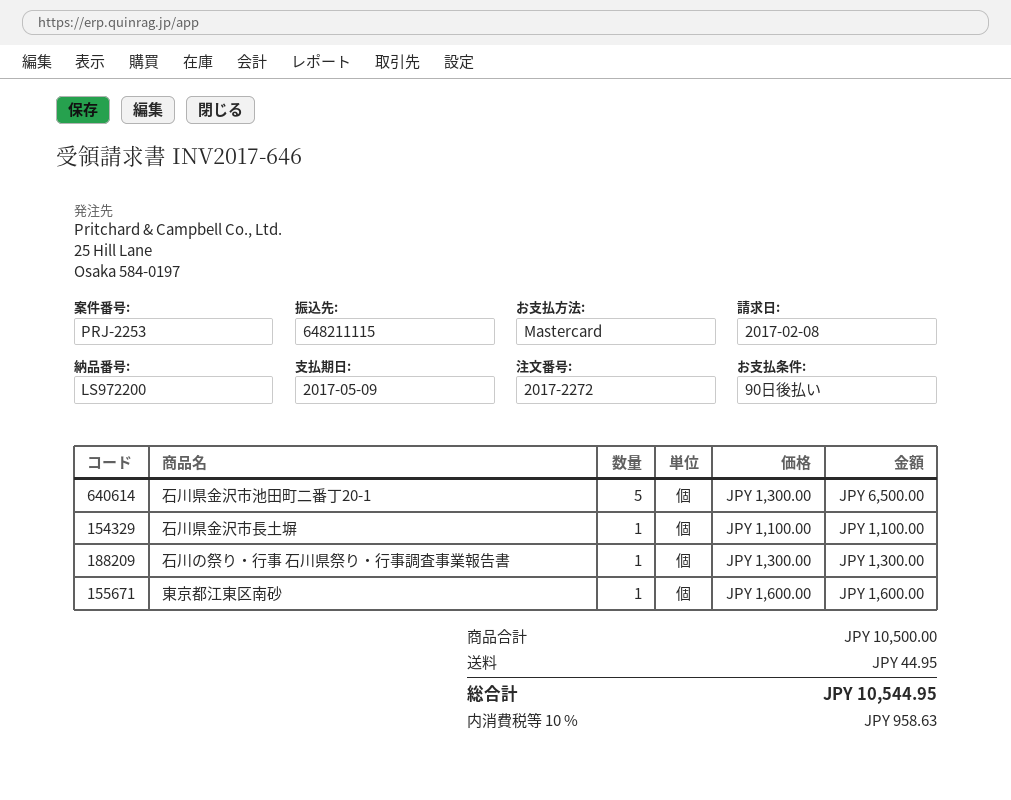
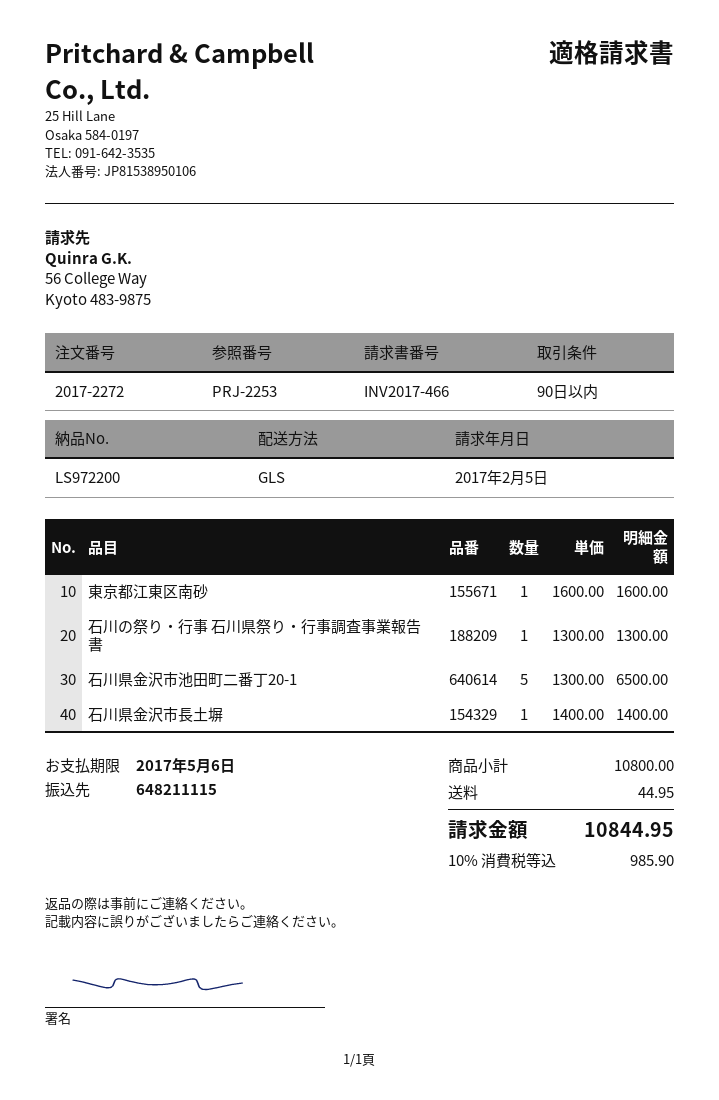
invoice number: INV2017-646 -> INV2017-466
invoice date: 2017-02-08 -> 2017-02-05
due date: 2017-05-09 -> 2017-05-06
石川県金沢市長土塀: 1 x 1100.00 = 1100.00 -> 1 x 1400.00 = 1400.00
subtotal: 10500.00 -> 10800.00
tax: 10% = 958.63 -> 10% = 985.90
total: 10544.95 -> 10844.95

